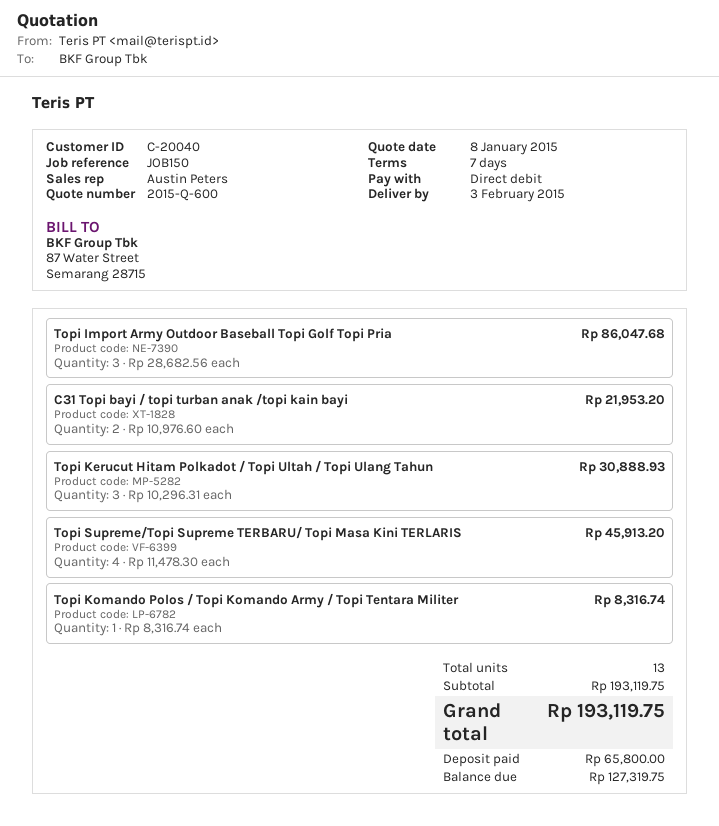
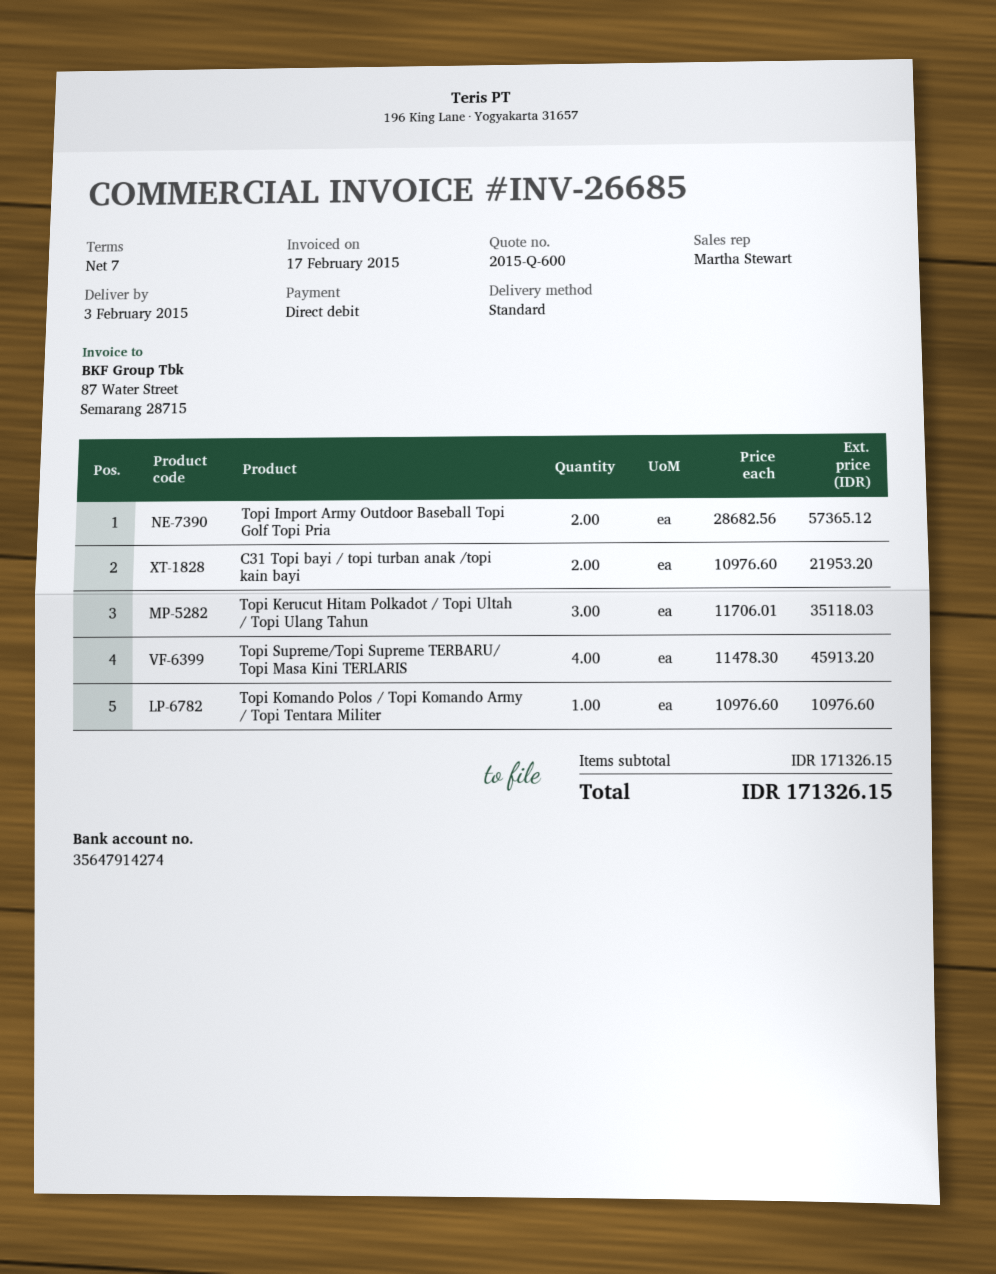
sales rep: Austin Peters -> Martha Stewart
Topi Import Army Outdoor Baseball Topi Golf Topi Pria: 3 x 28682.56 = 86047.68 -> 2 x 28682.56 = 57365.12
Topi Kerucut Hitam Polkadot / Topi Ultah / Topi Ulang Tahun: 3 x 10296.31 = 30888.93 -> 3 x 11706.01 = 35118.03
Topi Komando Polos / Topi Komando Army / Topi Tentara Militer: 1 x 8316.74 = 8316.74 -> 1 x 10976.60 = 10976.60
subtotal: 193119.75 -> 171326.15
total: 193119.75 -> 171326.15

